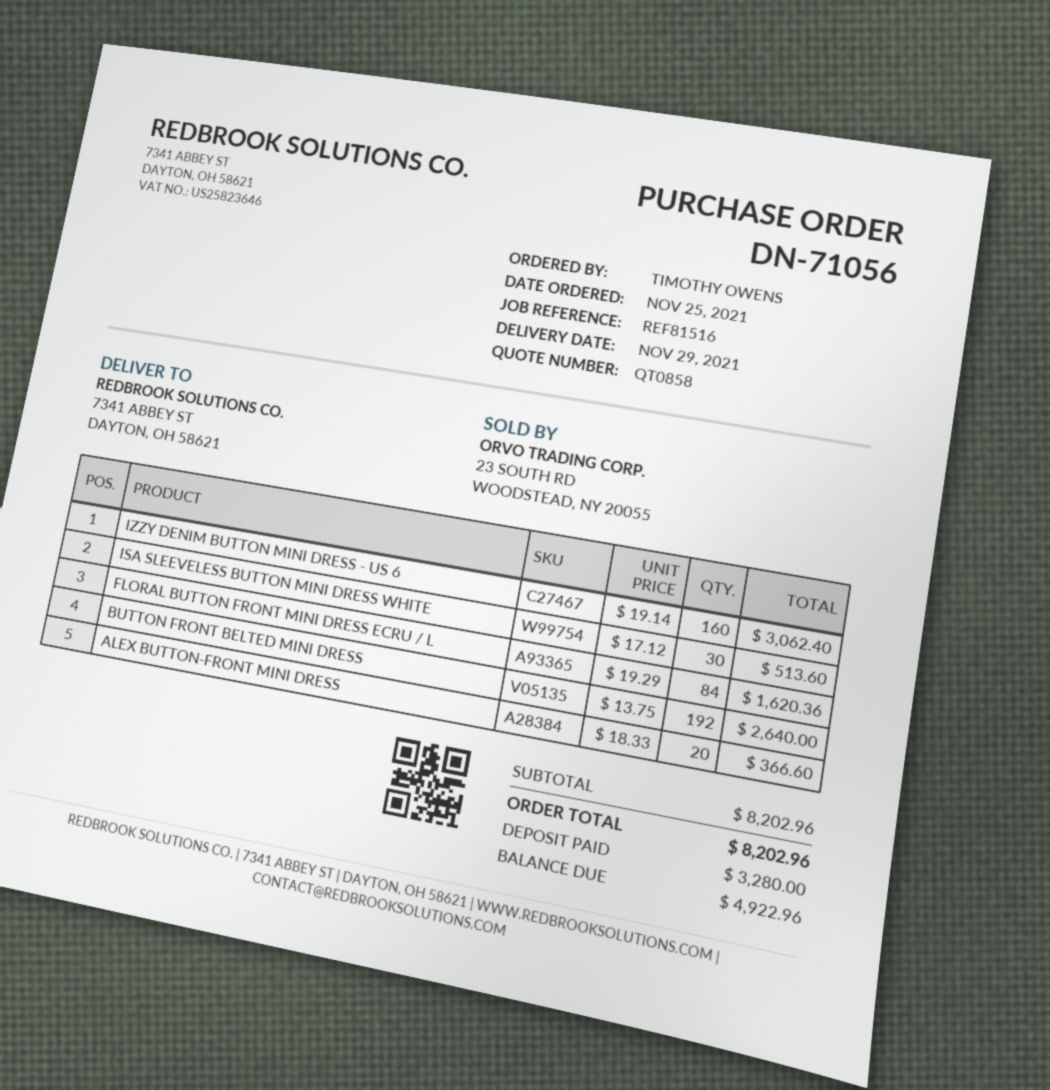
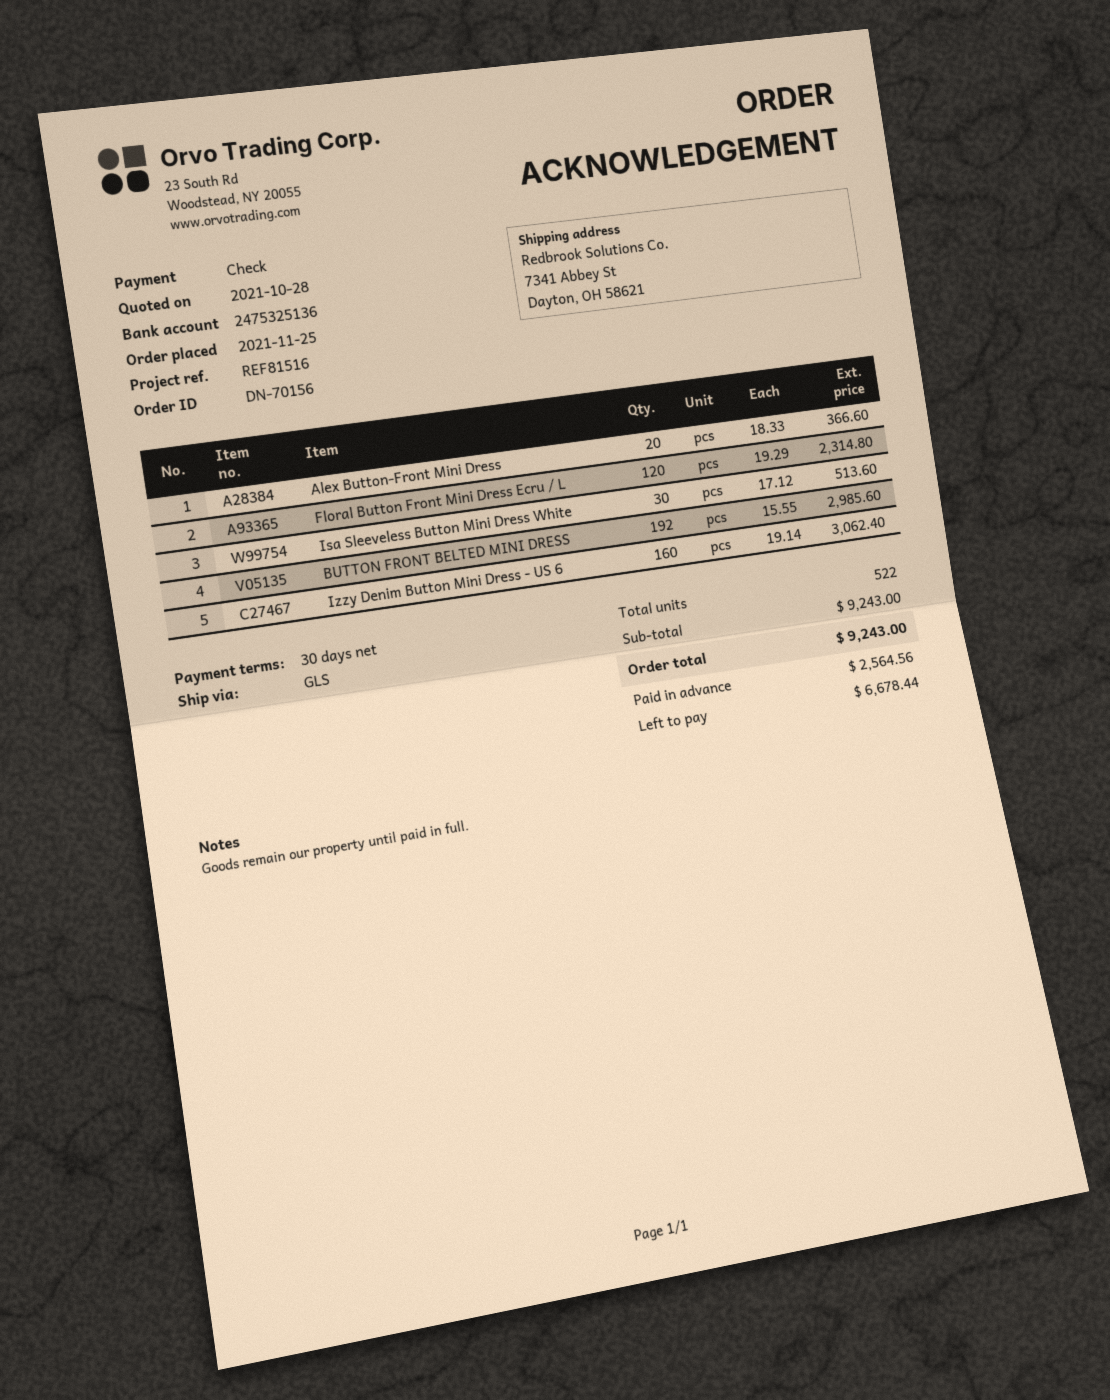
order number: DN-71056 -> DN-70156
FLORAL BUTTON FRONT MINI DRESS ECRU / L: 84 x 19.29 = 1620.36 -> 120 x 19.29 = 2314.80
BUTTON FRONT BELTED MINI DRESS: 192 x 13.75 = 2640.00 -> 192 x 15.55 = 2985.60
subtotal: 8202.96 -> 9243.00
total: 8202.96 -> 9243.00
deposit: 3280.00 -> 2564.56
balance: 4922.96 -> 6678.44

